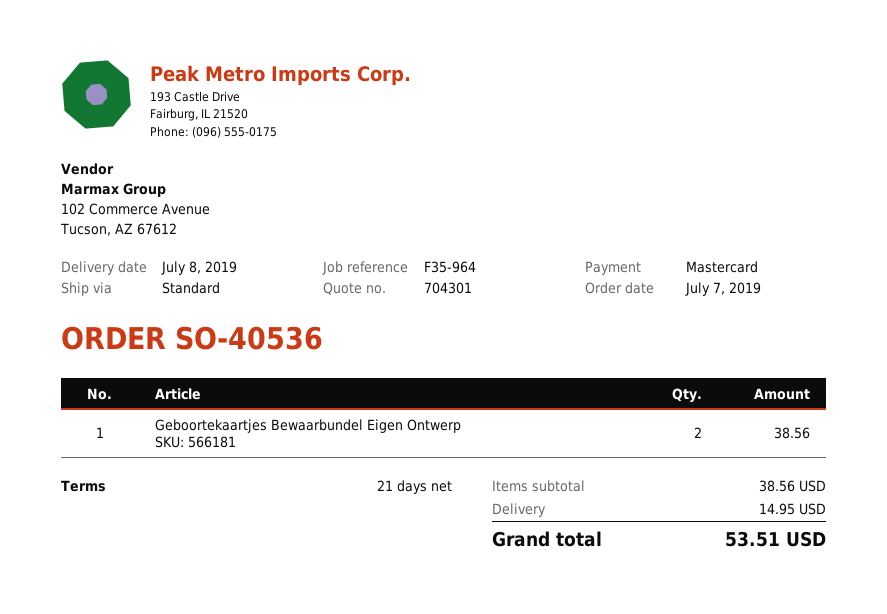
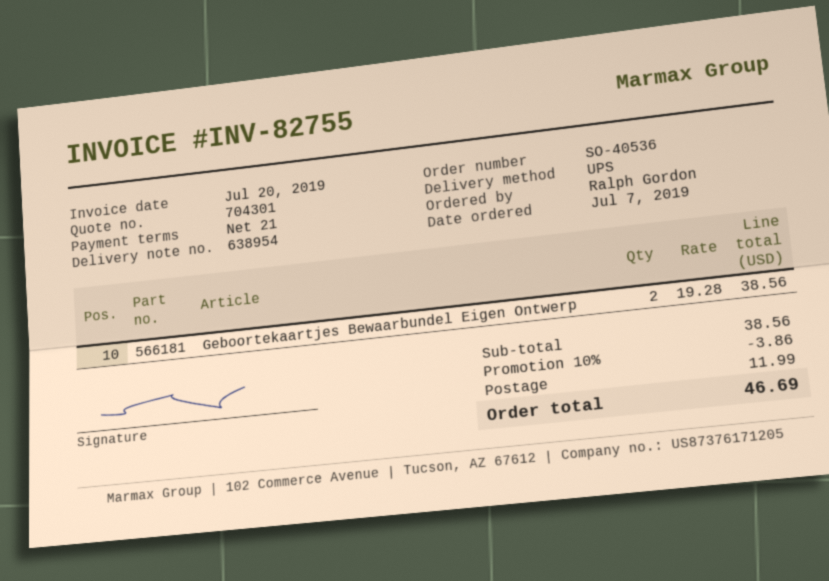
shipping method: standard -> UPS
discount: none -> 10% = 3.86
shipping: 14.95 -> 11.99
total: 53.51 -> 46.69

